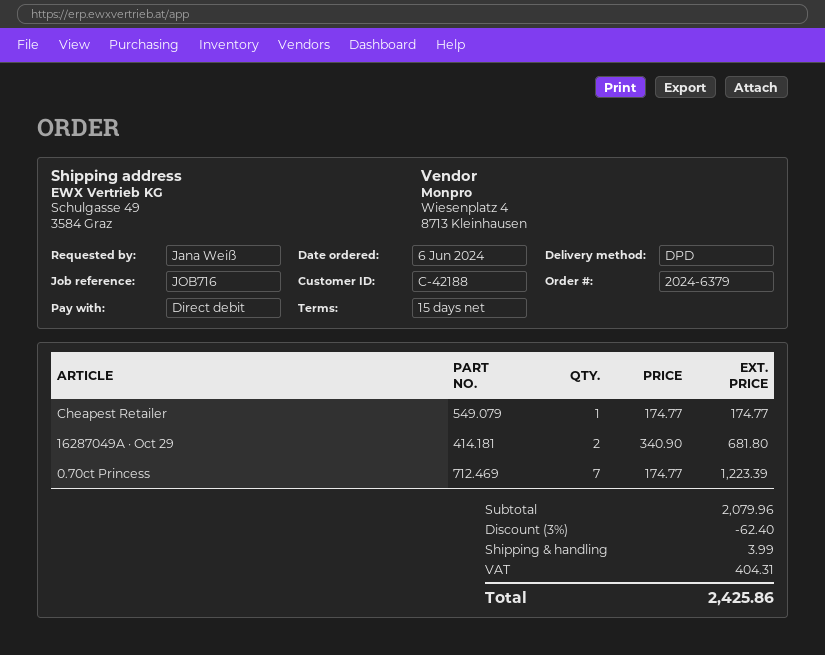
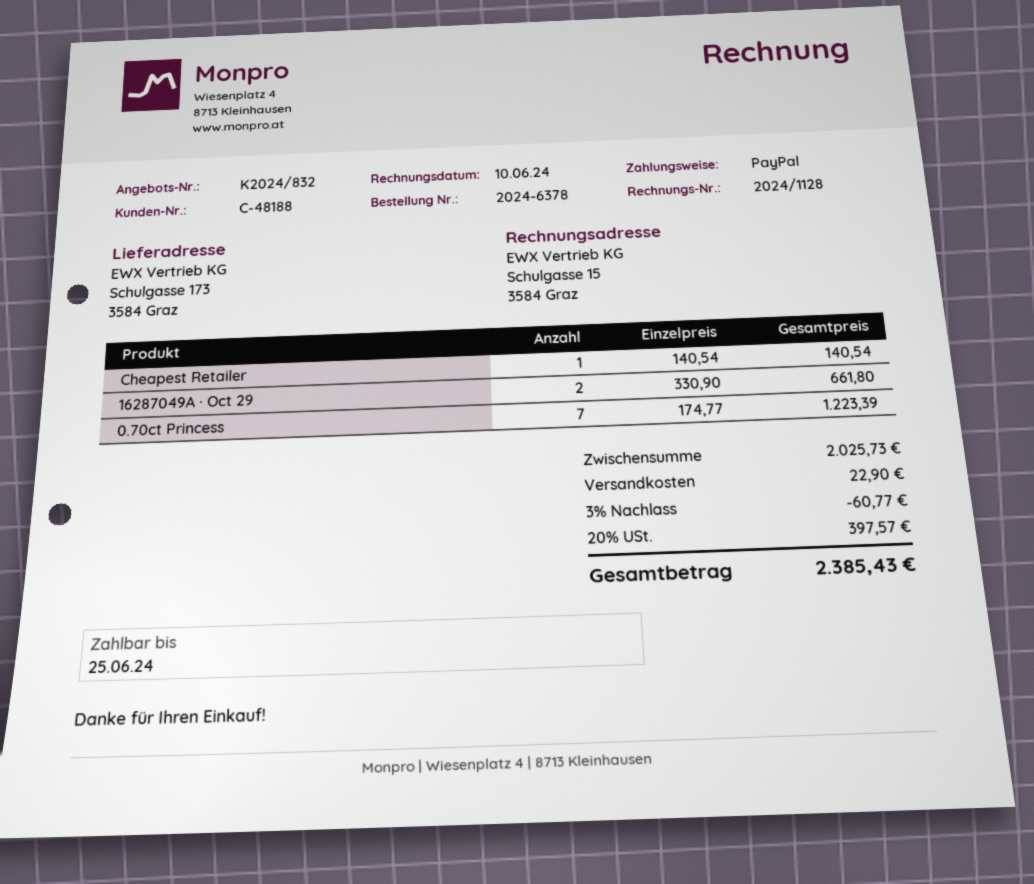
order number: 2024-6379 -> 2024-6378
customer number: C-42188 -> C-48188
payment method: direct debit -> PayPal
ship to: Schulgasse 49, 3584 Graz -> Schulgasse 173, 3584 Graz
Cheapest Retailer: 1 x 174.77 = 174.77 -> 1 x 140.54 = 140.54
16287049A · Oct 29: 2 x 340.90 = 681.80 -> 2 x 330.90 = 661.80
subtotal: 2079.96 -> 2025.73
discount: 3% = 62.40 -> 3% = 60.77
shipping: 3.99 -> 22.90
tax: 404.31 -> 397.57
total: 2425.86 -> 2385.43

